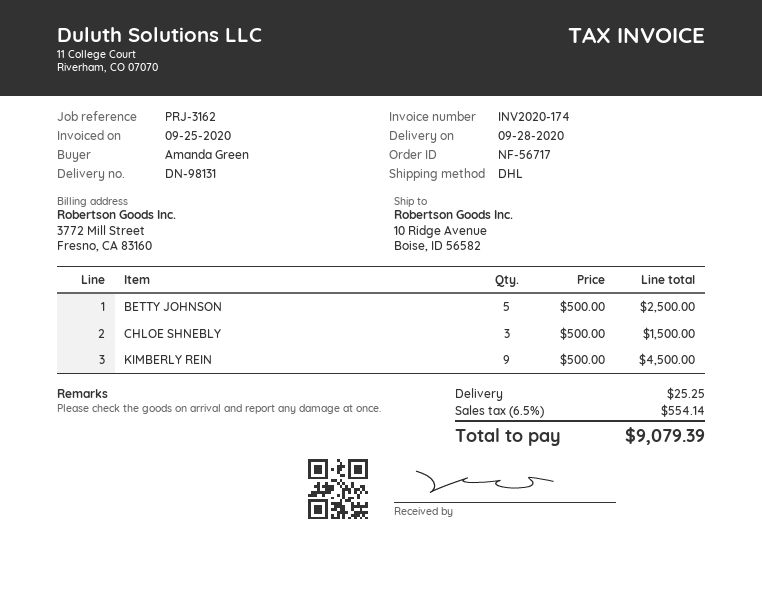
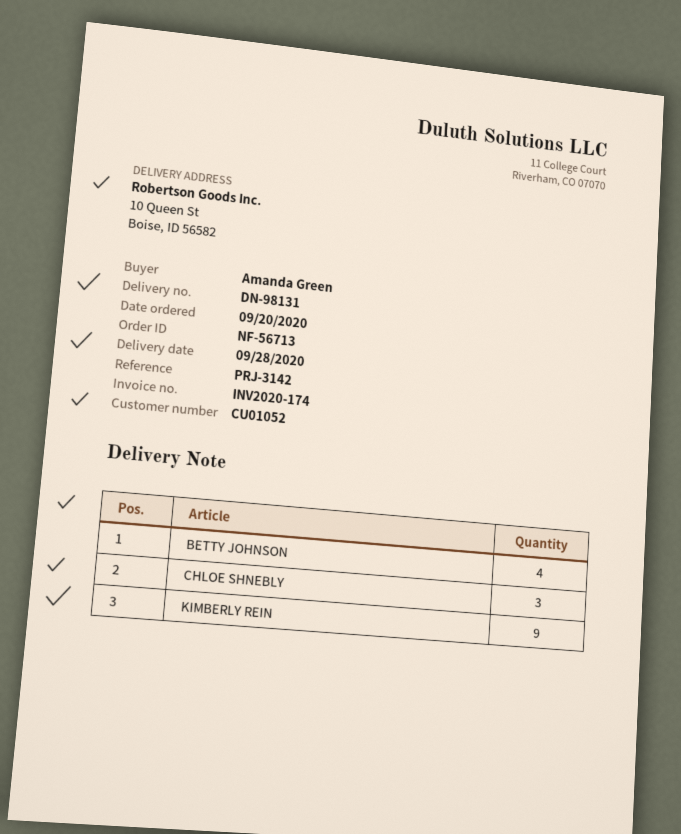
order number: NF-56717 -> NF-56713
reference: PRJ-3162 -> PRJ-3142
ship to: 10 Ridge Avenue, Boise, ID 56582 -> 10 Queen St, Boise, ID 56582
BETTY JOHNSON: 5 -> 4

